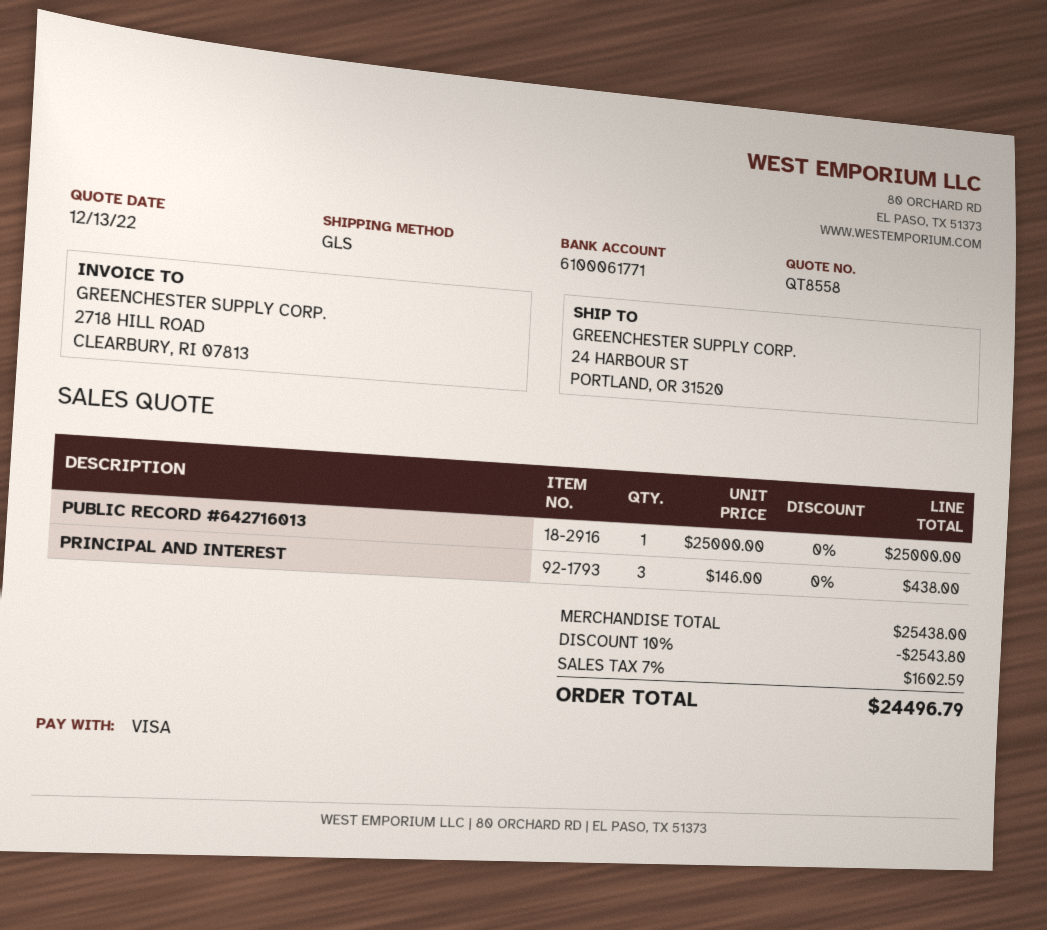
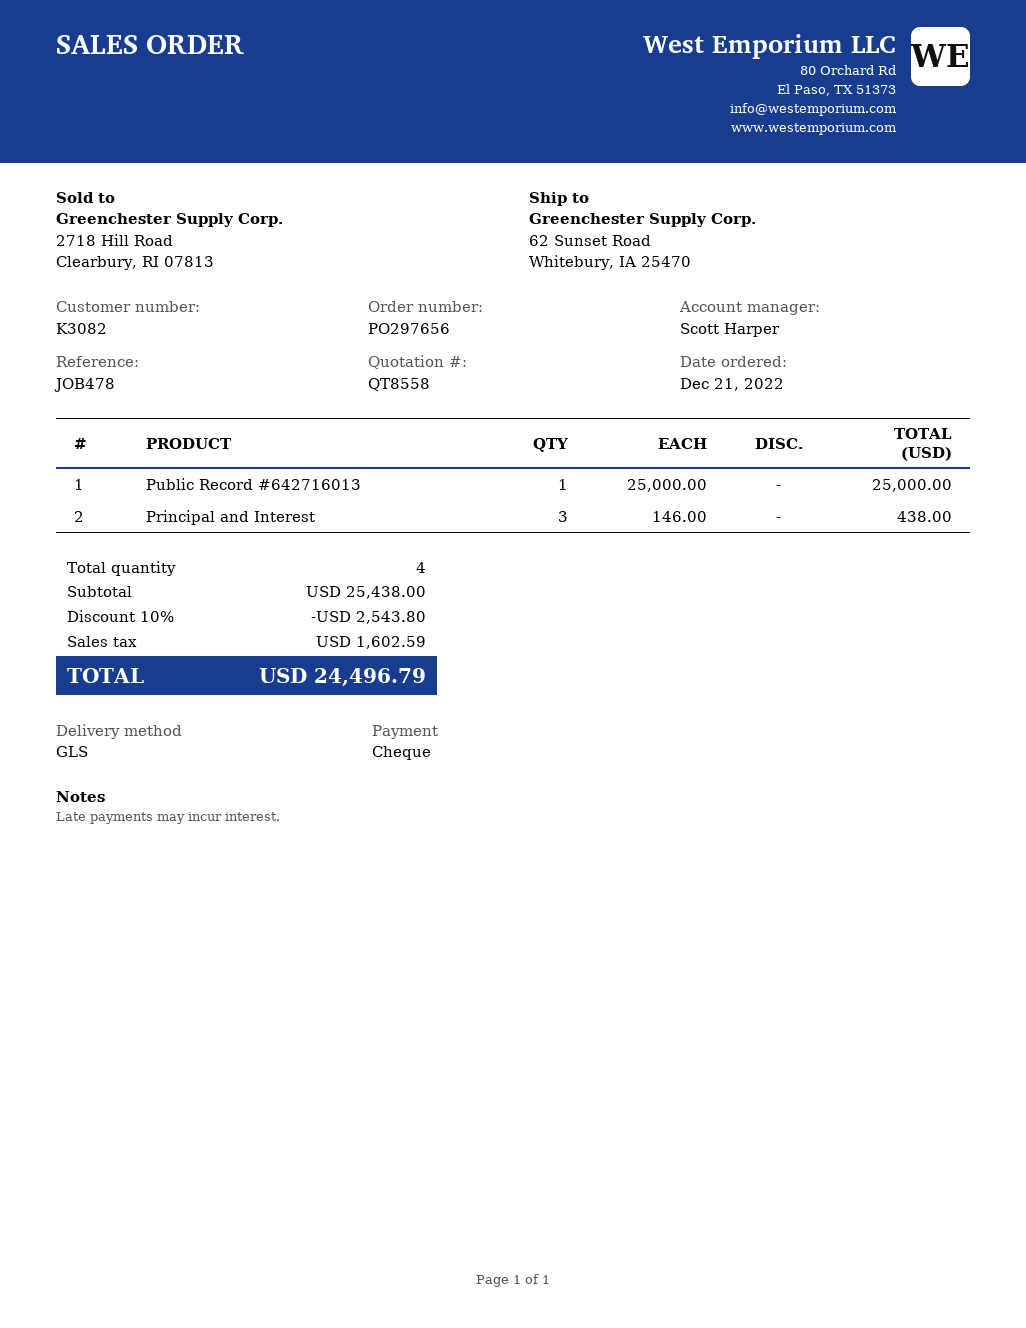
payment method: Visa -> cheque
ship to: 24 HARBOUR ST, PORTLAND, OR 31520 -> 62 Sunset Road, Whitebury, IA 25470

